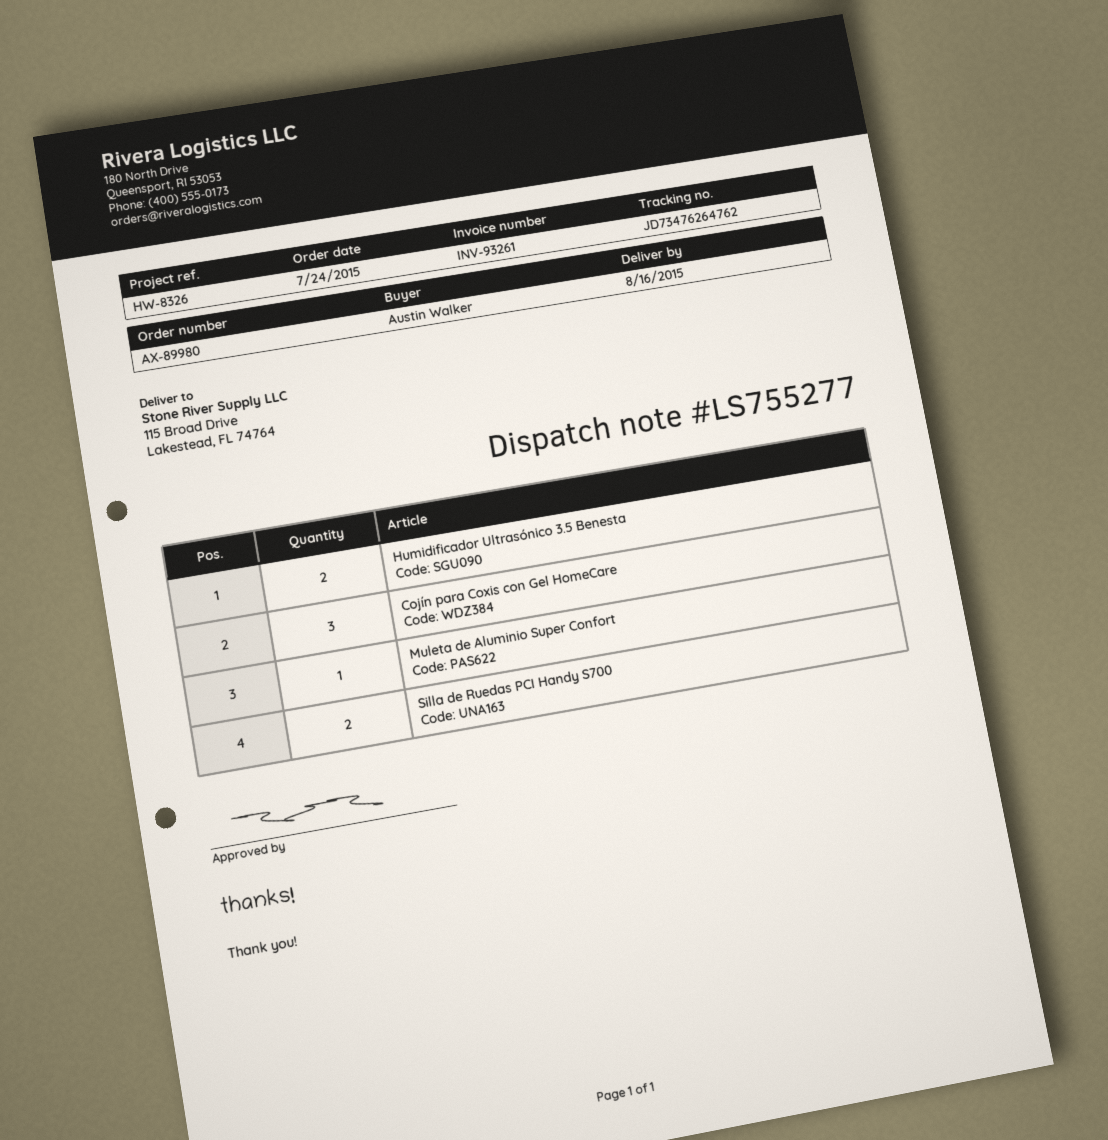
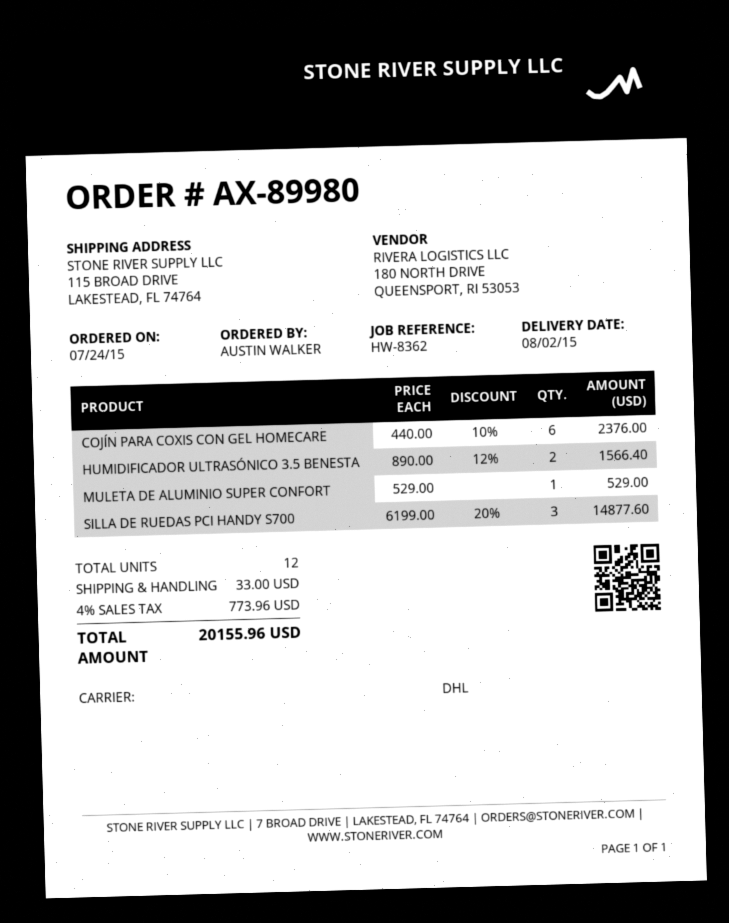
delivery date: 2015-08-16 -> 2015-08-02
reference: HW-8326 -> HW-8362
Cojín para Coxis con Gel HomeCare: 3 -> 6
Silla de Ruedas PCI Handy S700: 2 -> 3

